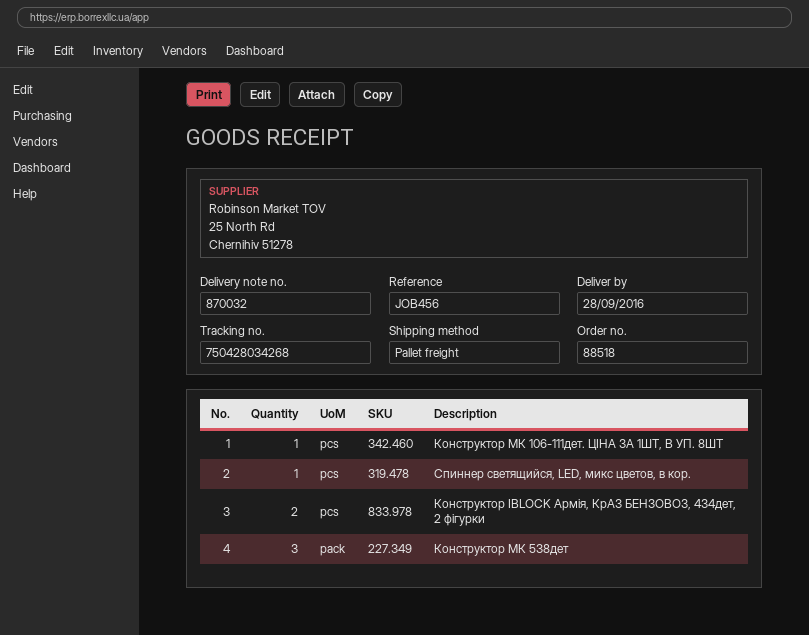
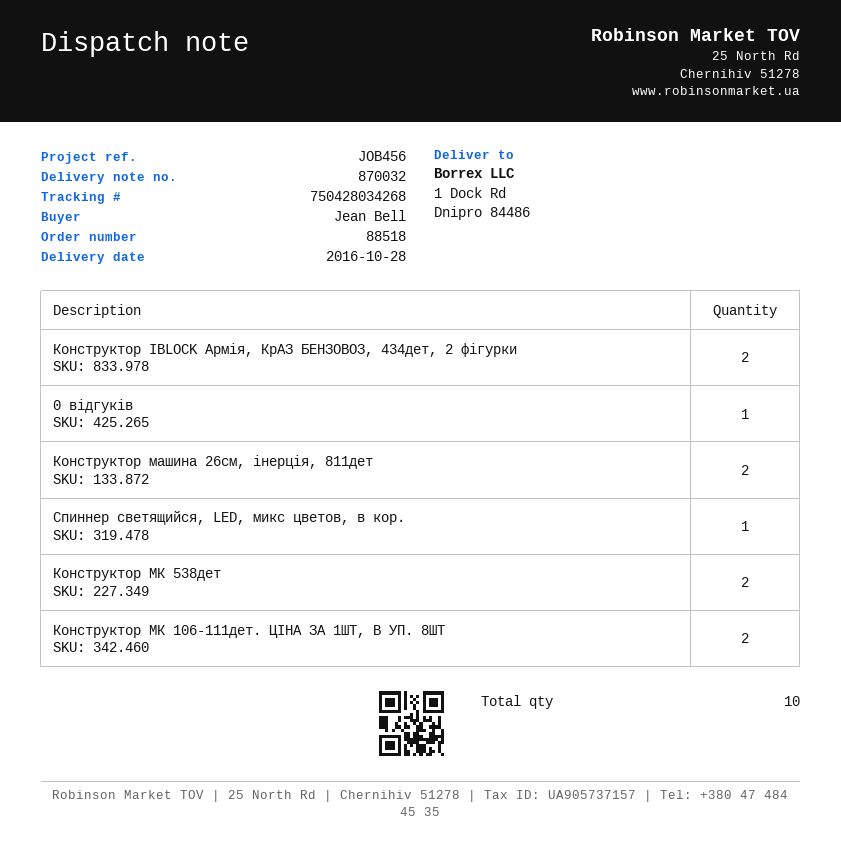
delivery date: 2016-09-28 -> 2016-10-28
Конструктор МК 106-111дет. ЦІНА ЗА 1ШТ, В УП. 8ШТ: 1 -> 2
Конструктор МК 538дет: 3 -> 2
0 відгуків: none -> 1
Конструктор машина 26см, інерція, 811дет: none -> 2

